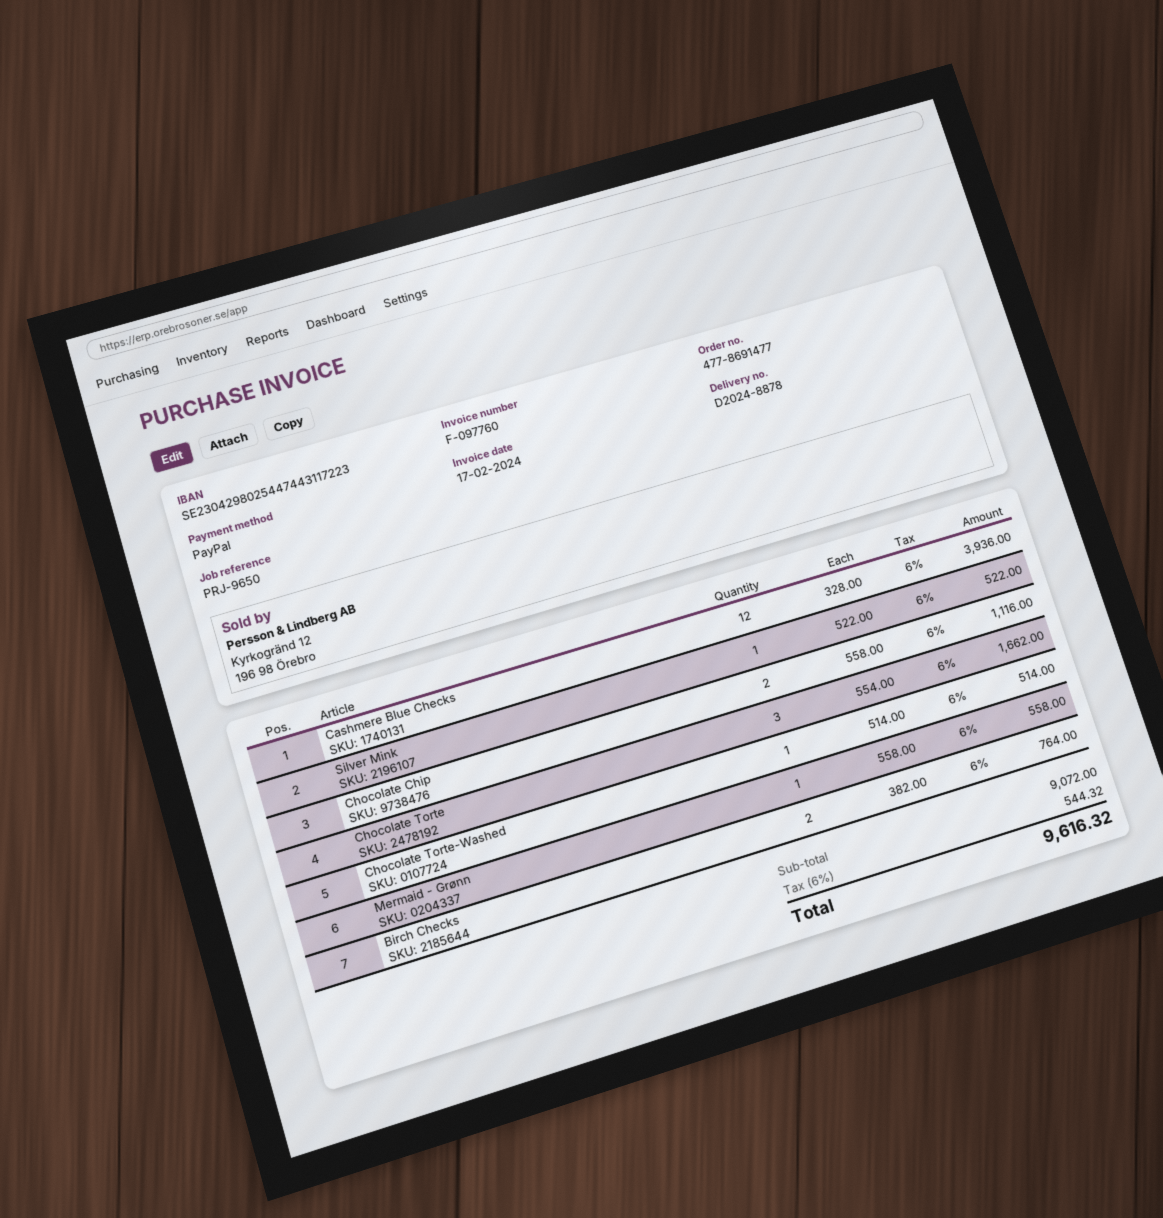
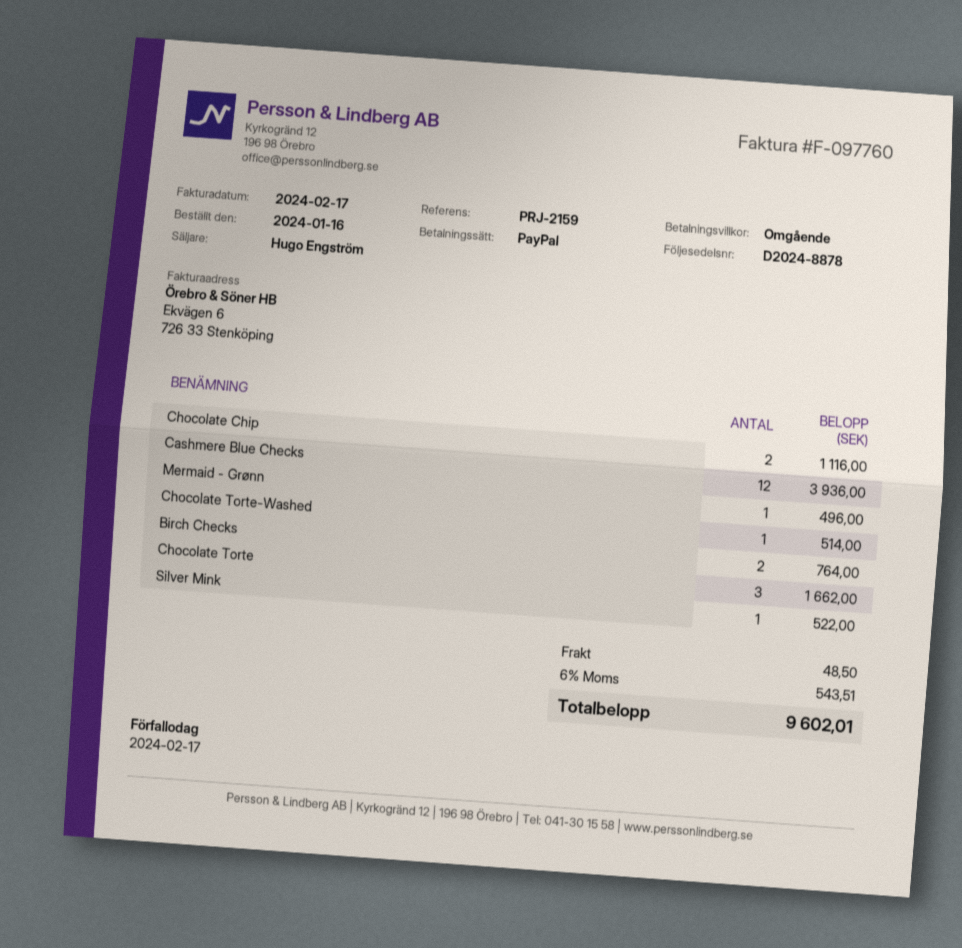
reference: PRJ-9650 -> PRJ-2159
Mermaid - Grønn: 1 for 558.00 -> 1 for 496.00
shipping: none -> 48.50
tax: 6% = 544.32 -> 6% = 543.51
total: 9616.32 -> 9602.01

